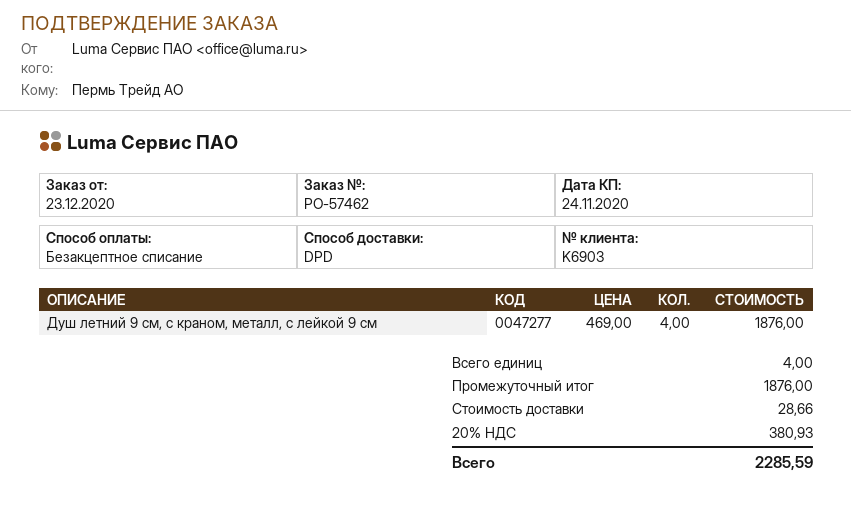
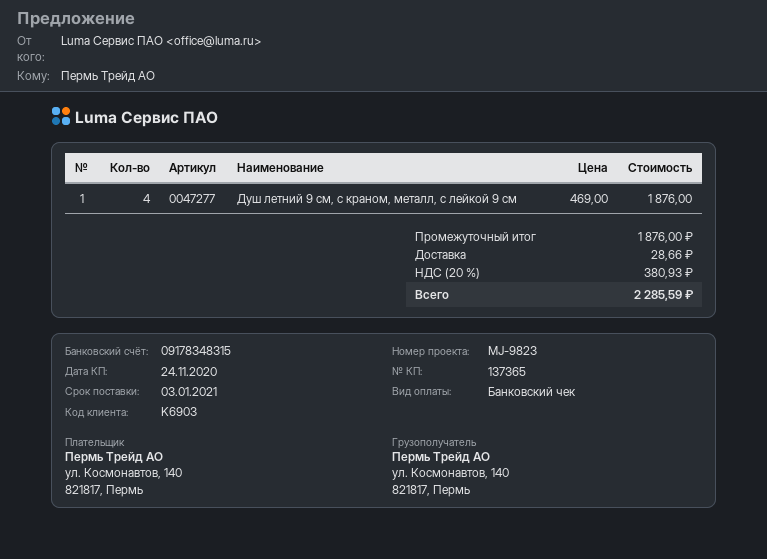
payment method: direct debit -> cheque

